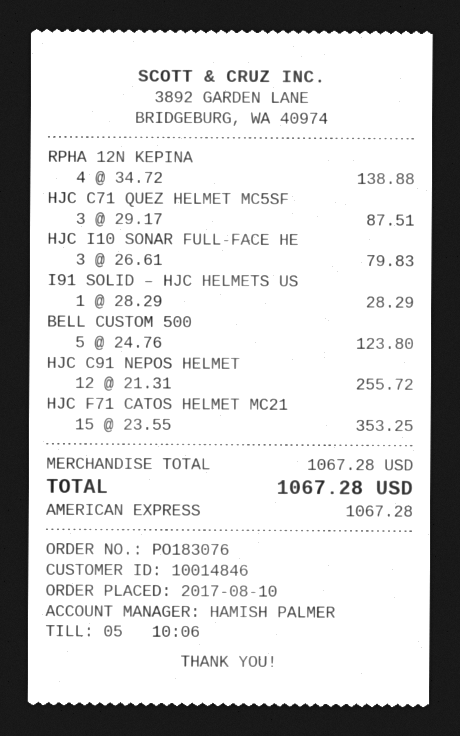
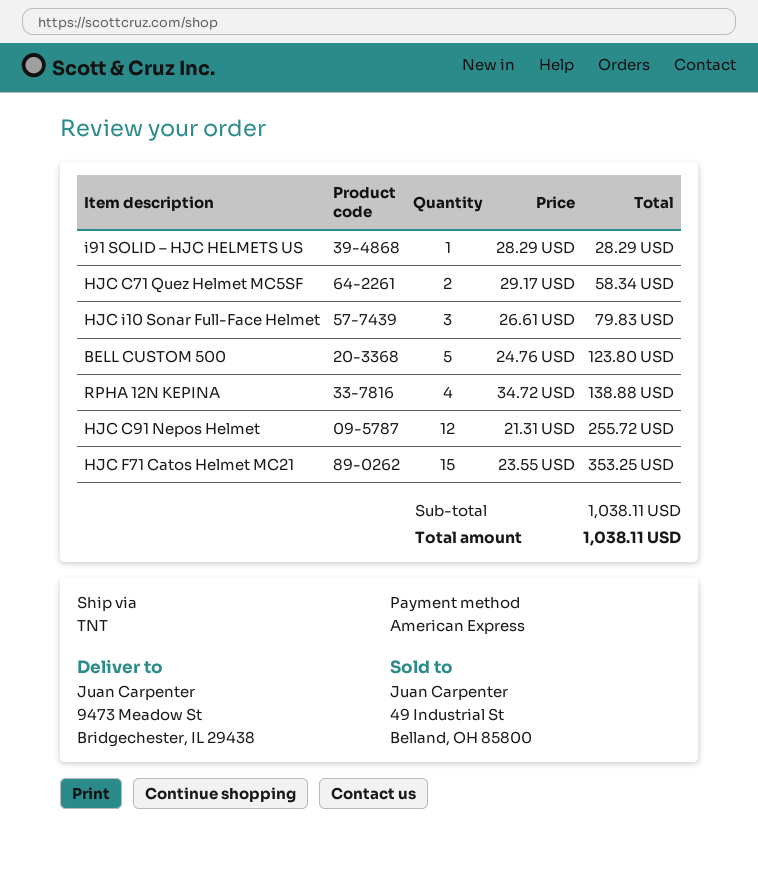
HJC C71 QUEZ HELMET MC5SF: 3 x 29.17 = 87.51 -> 2 x 29.17 = 58.34
subtotal: 1067.28 -> 1038.11
total: 1067.28 -> 1038.11

